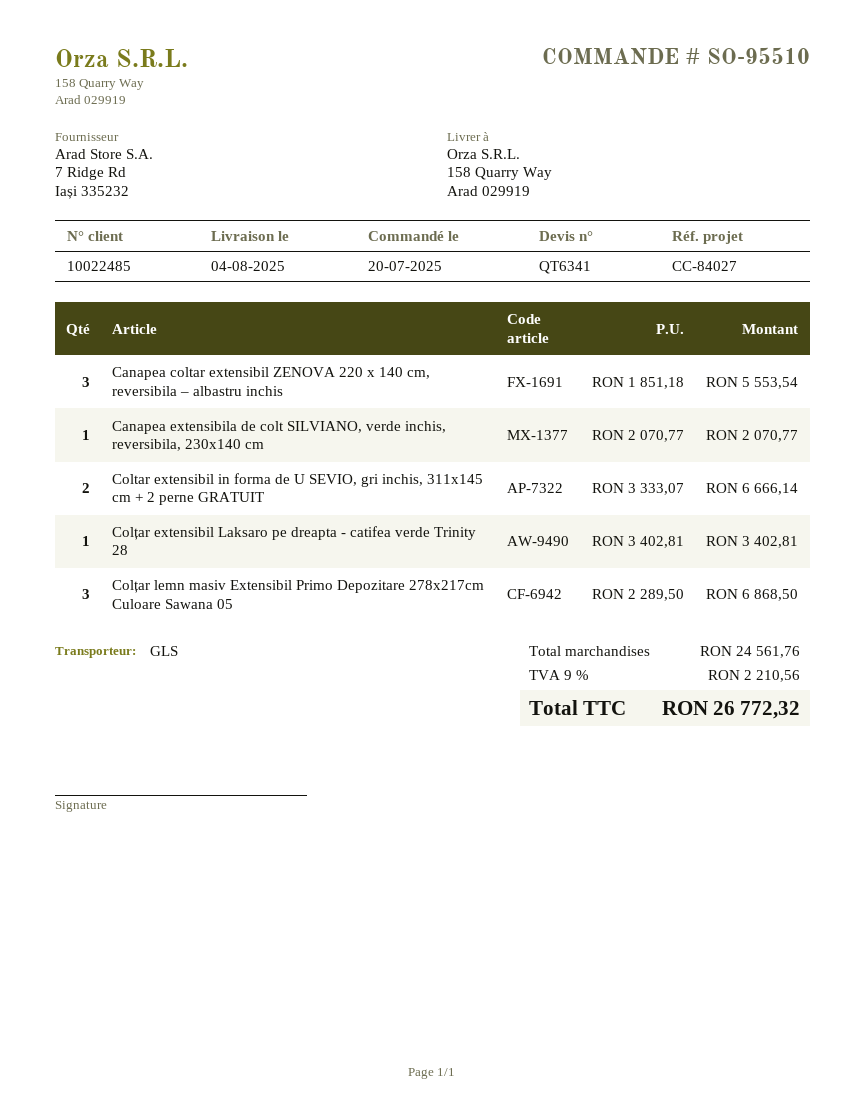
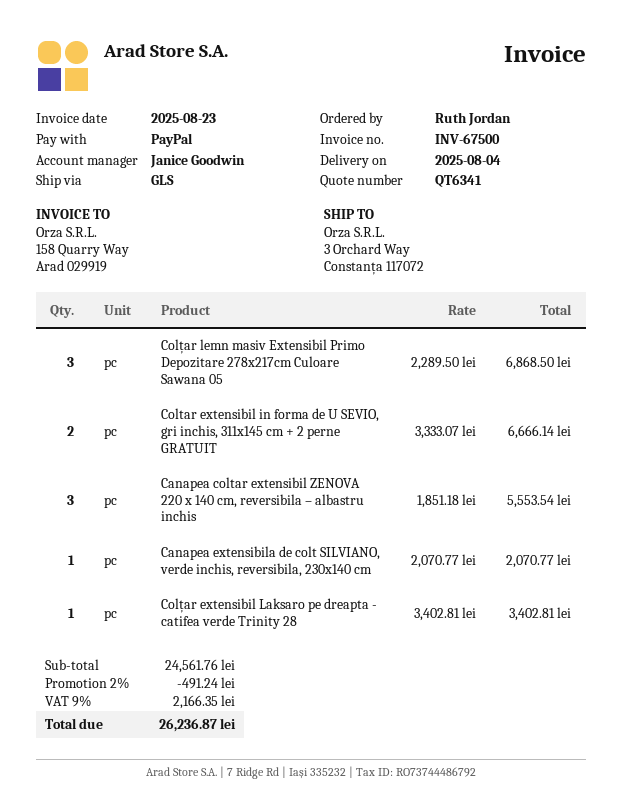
ship to: 158 Quarry Way, Arad 029919 -> 3 Orchard Way, Constanța 117072
discount: none -> 2% = 491.24
tax: 9% = 2210.56 -> 9% = 2166.35
total: 26772.32 -> 26236.87

